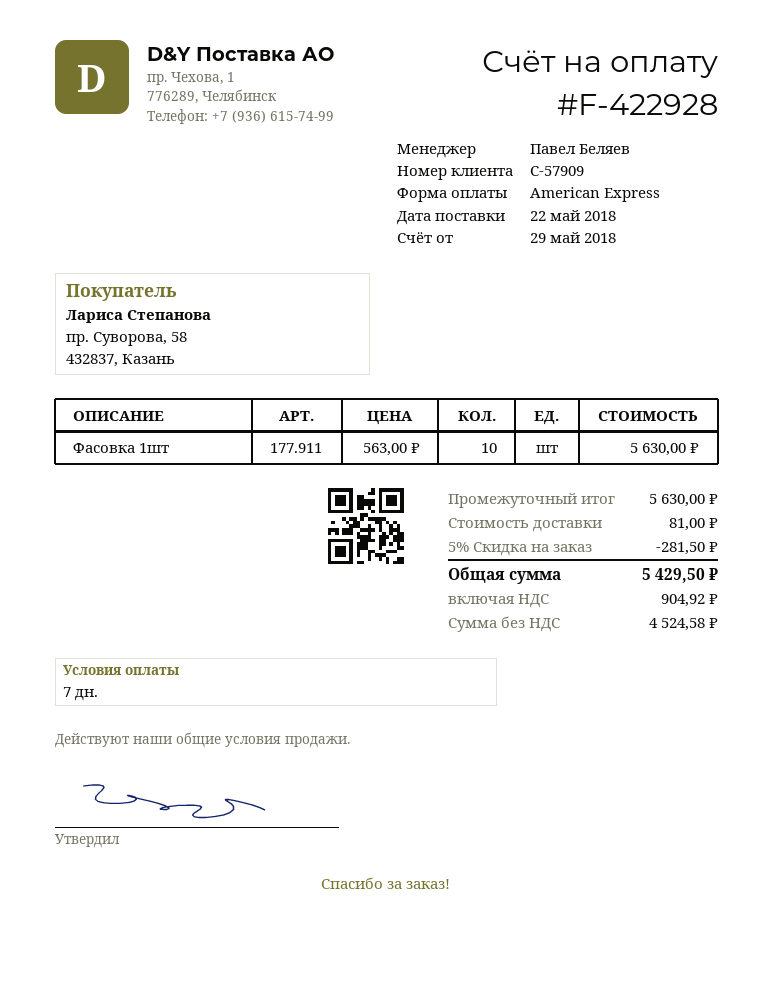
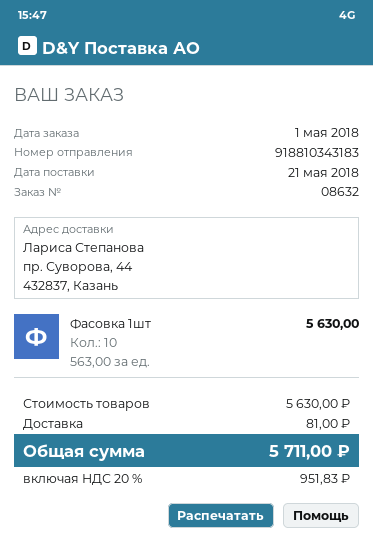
delivery date: 2018-05-22 -> 2018-05-21
discount: 5% = 281.50 -> none
tax: 904.92 -> 951.83
total: 5429.50 -> 5711.00

